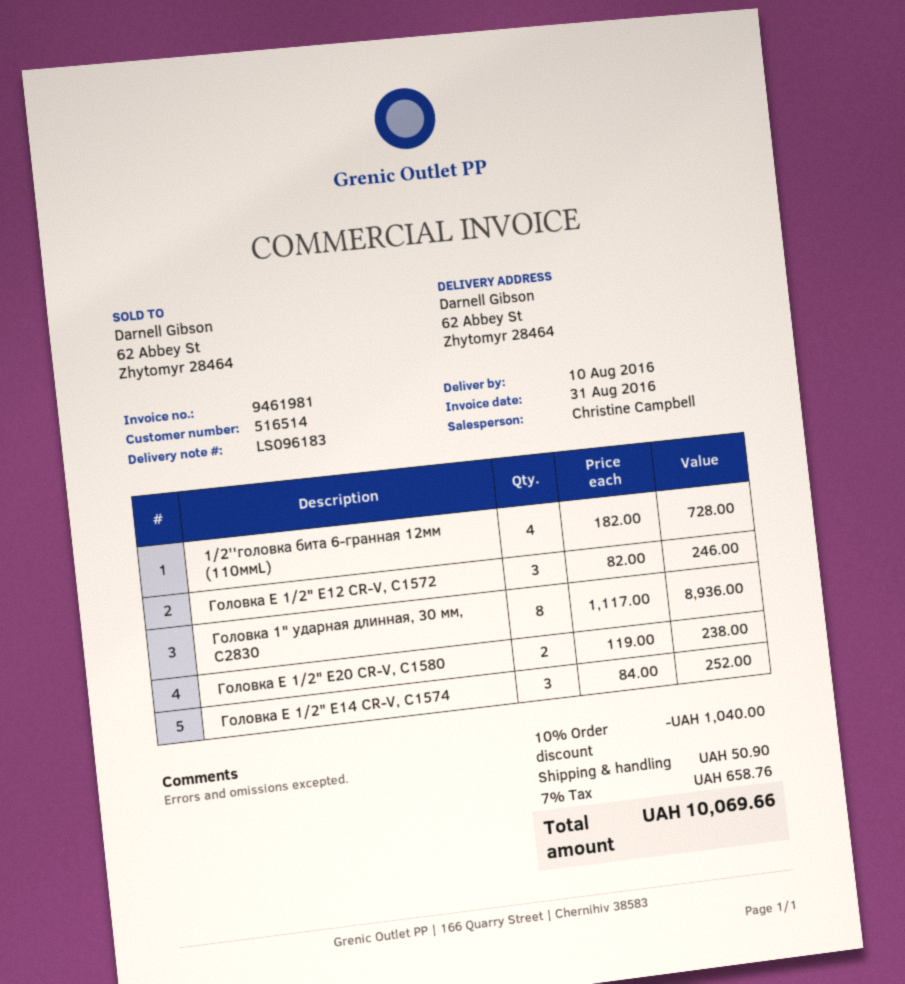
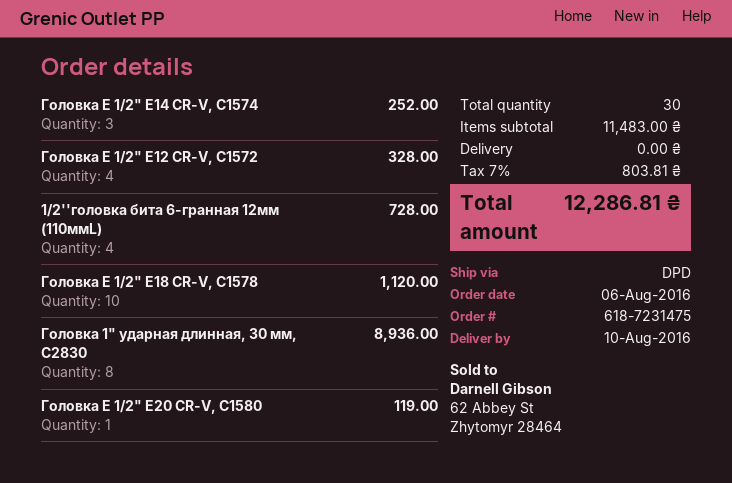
Головка Е 1/2" E12 CR-V, C1572: 3 for 246.00 -> 4 for 328.00
Головка Е 1/2" E20 CR-V, C1580: 2 for 238.00 -> 1 for 119.00
Головка Е 1/2" E18 CR-V, C1578: none -> 10 for 1120.00
discount: 10% = 1040.00 -> none
shipping: 50.90 -> 0.00
tax: 7% = 658.76 -> 7% = 803.81
total: 10069.66 -> 12286.81

